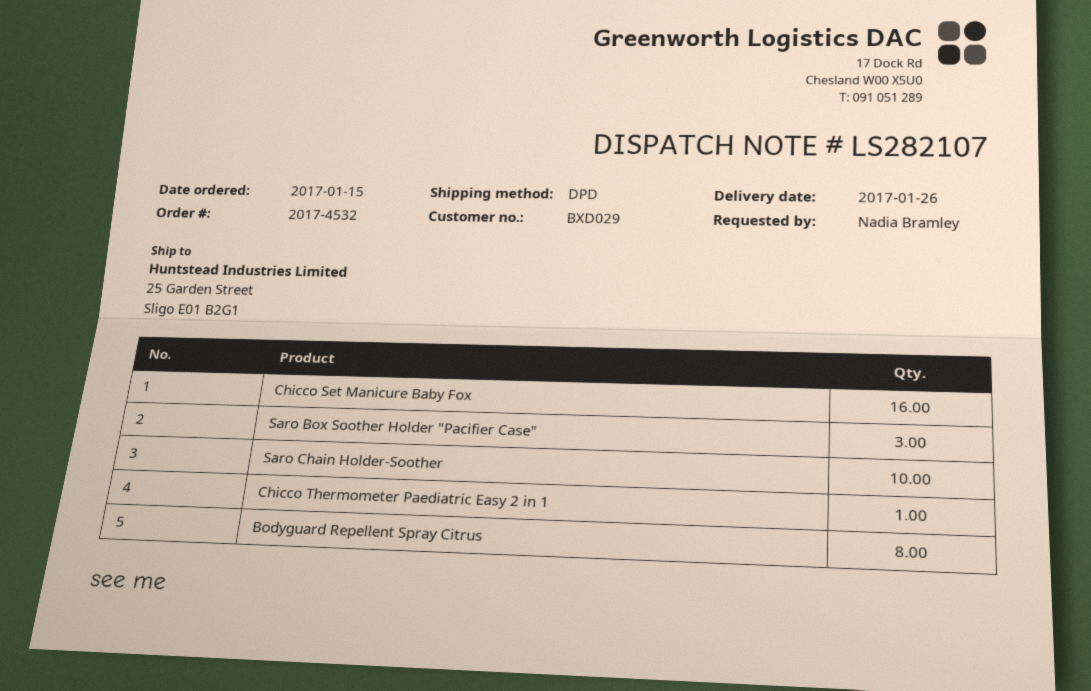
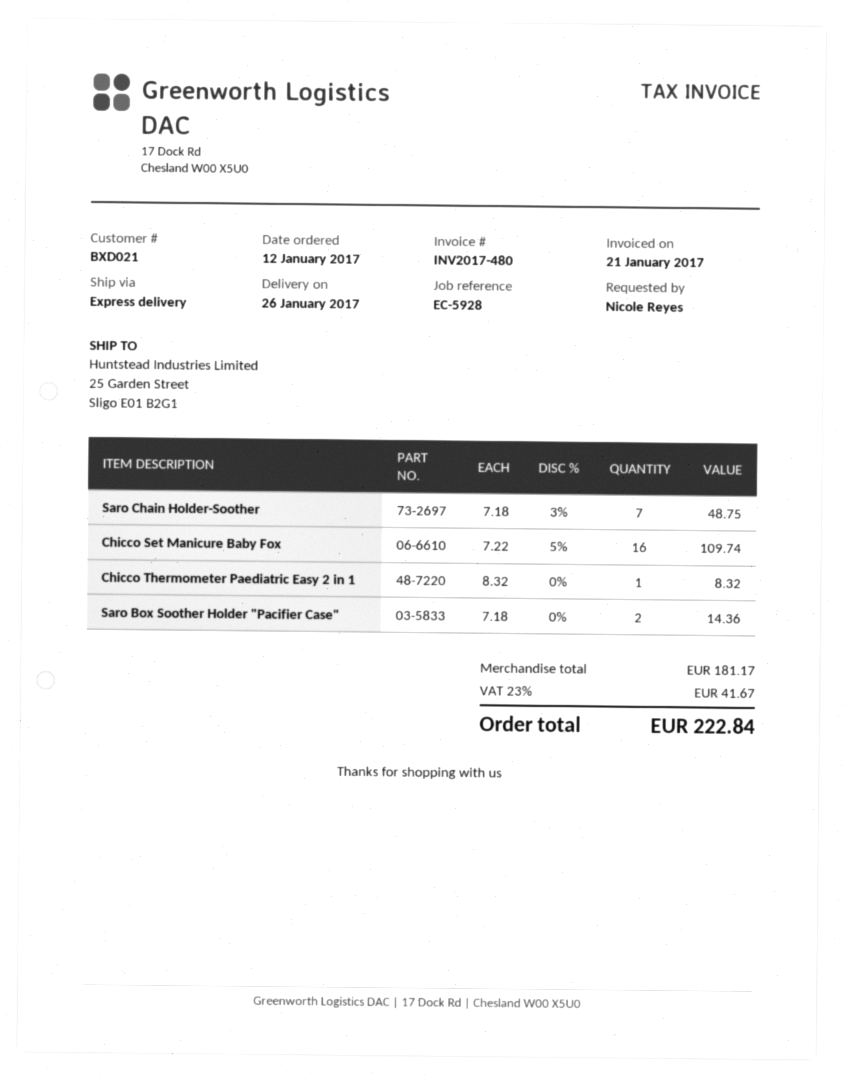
order date: 2017-01-15 -> 2017-01-12
customer number: BXD029 -> BXD021
ordered by: Nadia Bramley -> Nicole Reyes
shipping method: DPD -> express
Saro Box Soother Holder "Pacifier Case": 3 -> 2
Saro Chain Holder-Soother: 10 -> 7
Bodyguard Repellent Spray Citrus: 8 -> none

